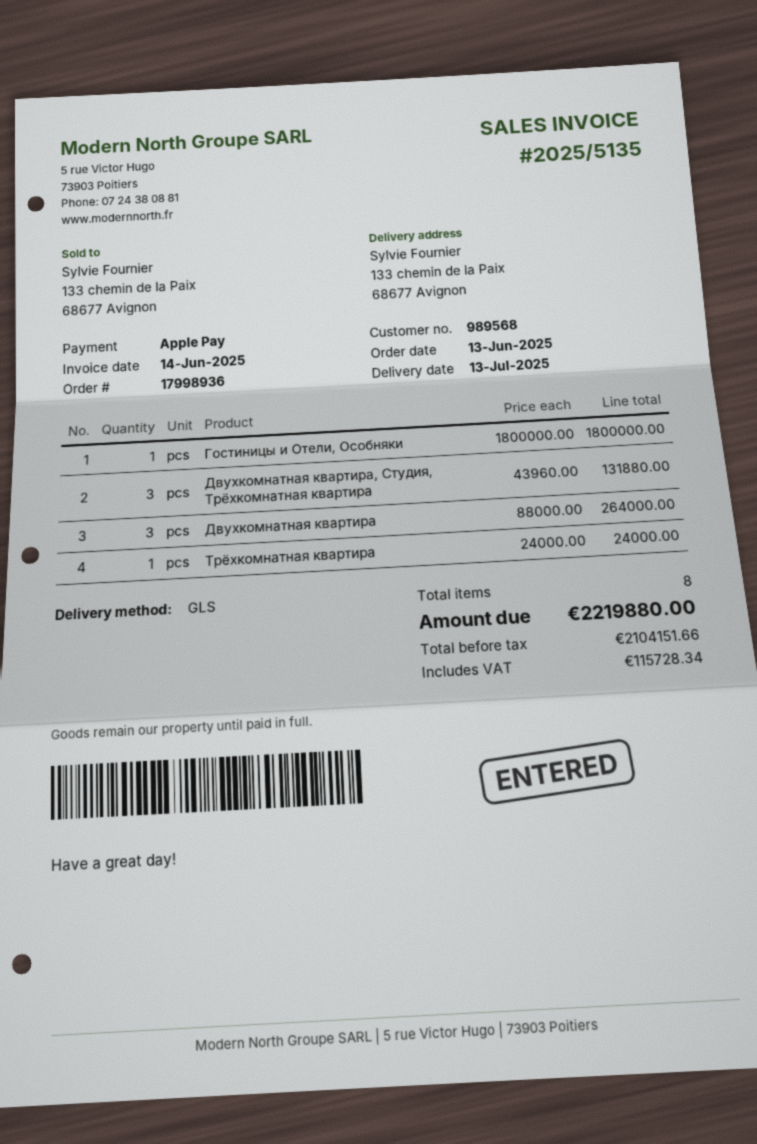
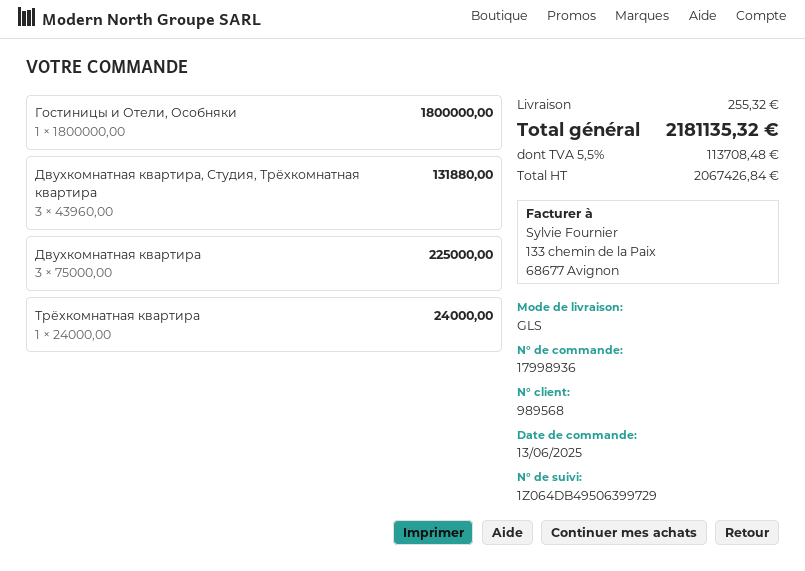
Двухкомнатная квартира: 3 x 88000.00 = 264000.00 -> 3 x 75000.00 = 225000.00
shipping: none -> 255.32
net: 2104151.66 -> 2067426.84
tax: 115728.34 -> 113708.48
total: 2219880.00 -> 2181135.32

